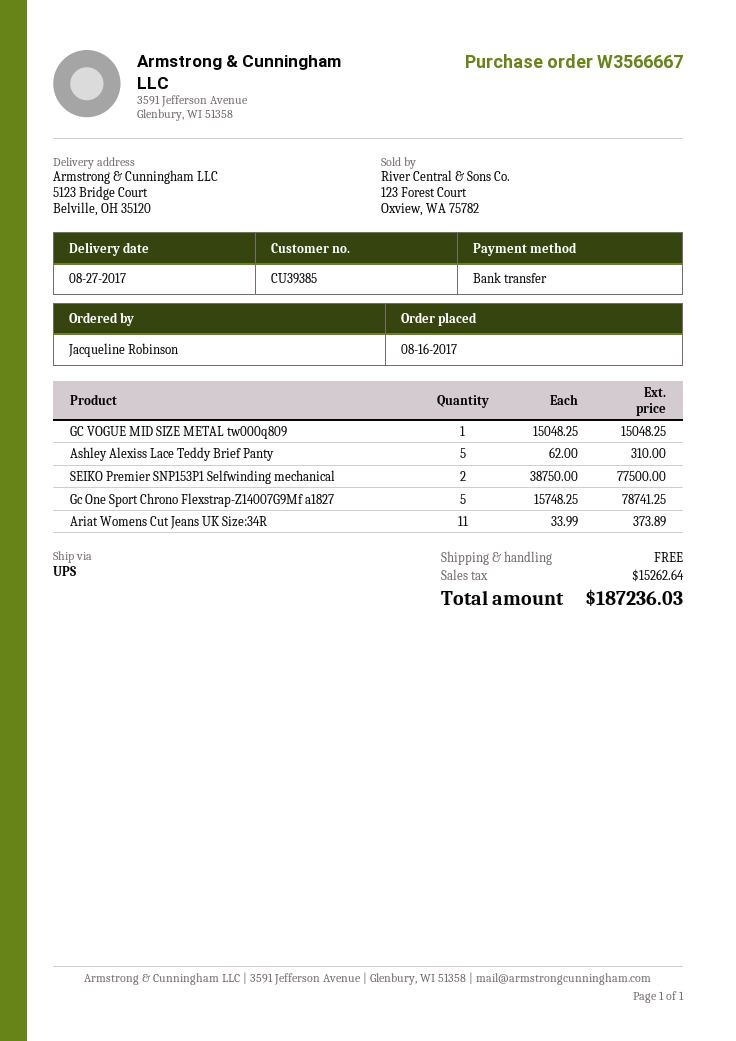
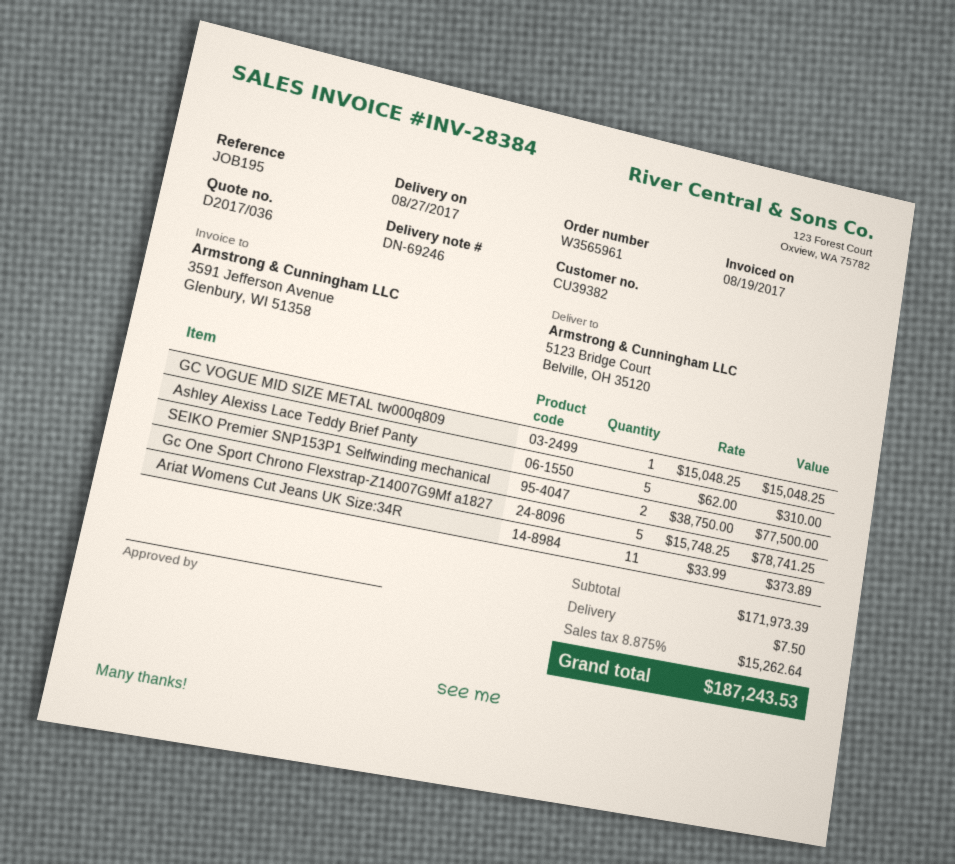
order number: W3566667 -> W3565961
customer number: CU39385 -> CU39382
shipping: 0.00 -> 7.50
total: 187236.03 -> 187243.53

